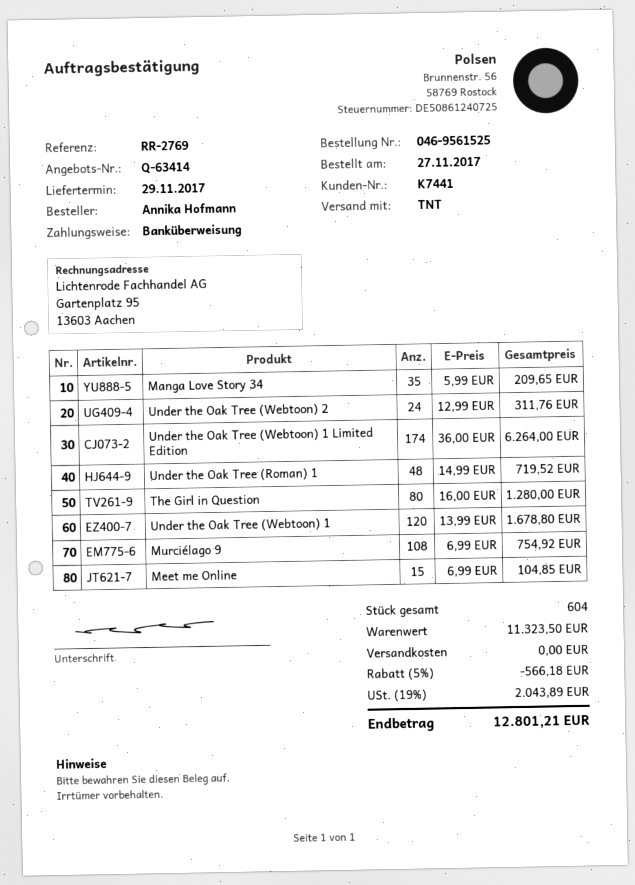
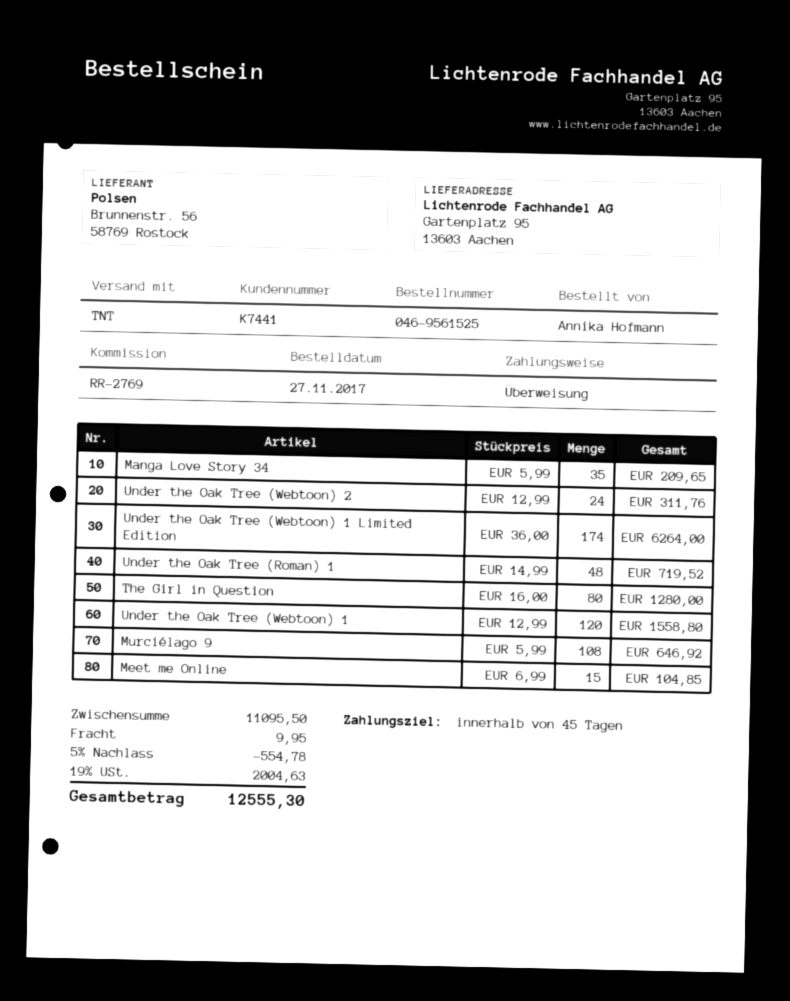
Under the Oak Tree (Webtoon) 1: 120 x 13.99 = 1678.80 -> 120 x 12.99 = 1558.80
Murciélago 9: 108 x 6.99 = 754.92 -> 108 x 5.99 = 646.92
subtotal: 11323.50 -> 11095.50
discount: 5% = 566.18 -> 5% = 554.78
shipping: 0.00 -> 9.95
tax: 19% = 2043.89 -> 19% = 2004.63
total: 12801.21 -> 12555.30

